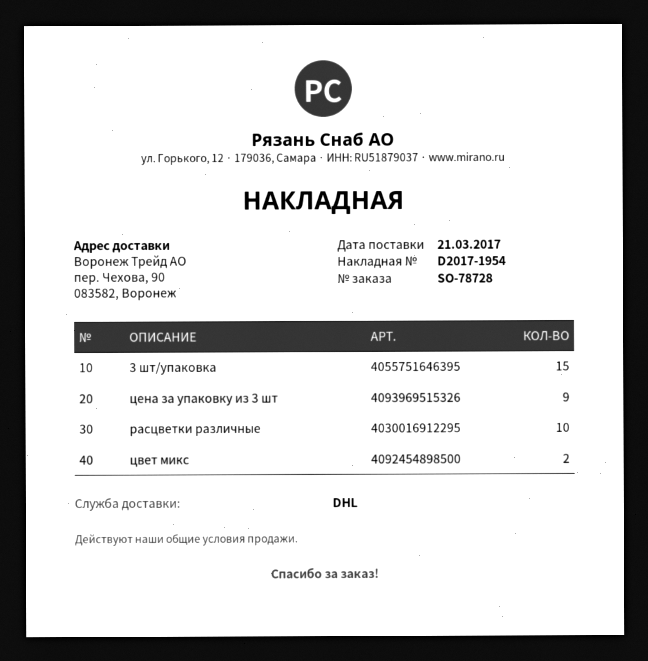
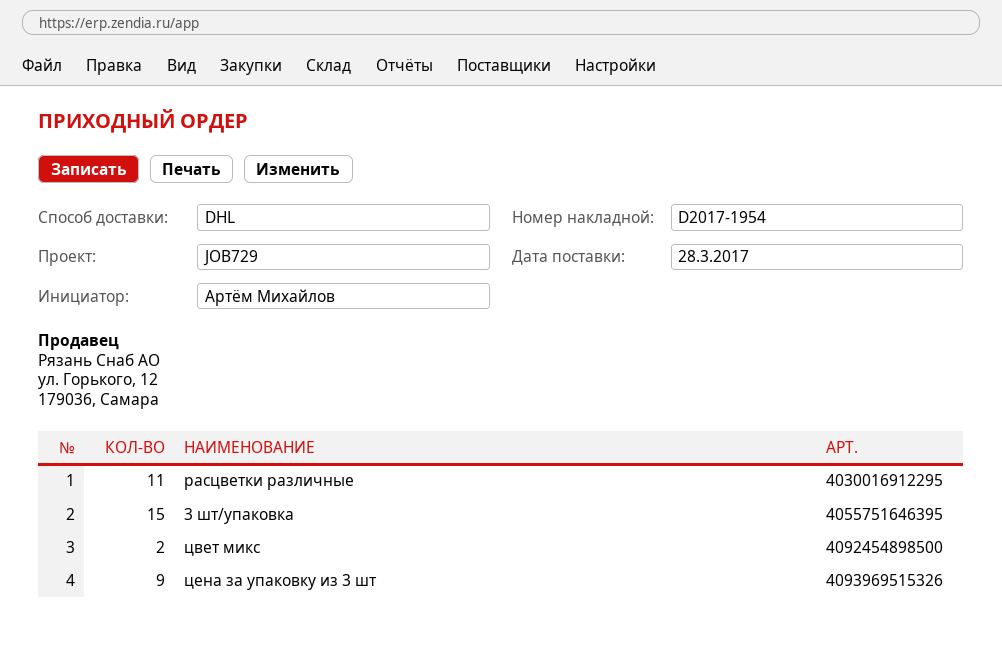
delivery date: 2017-03-21 -> 2017-03-28
расцветки различные: 10 -> 11

